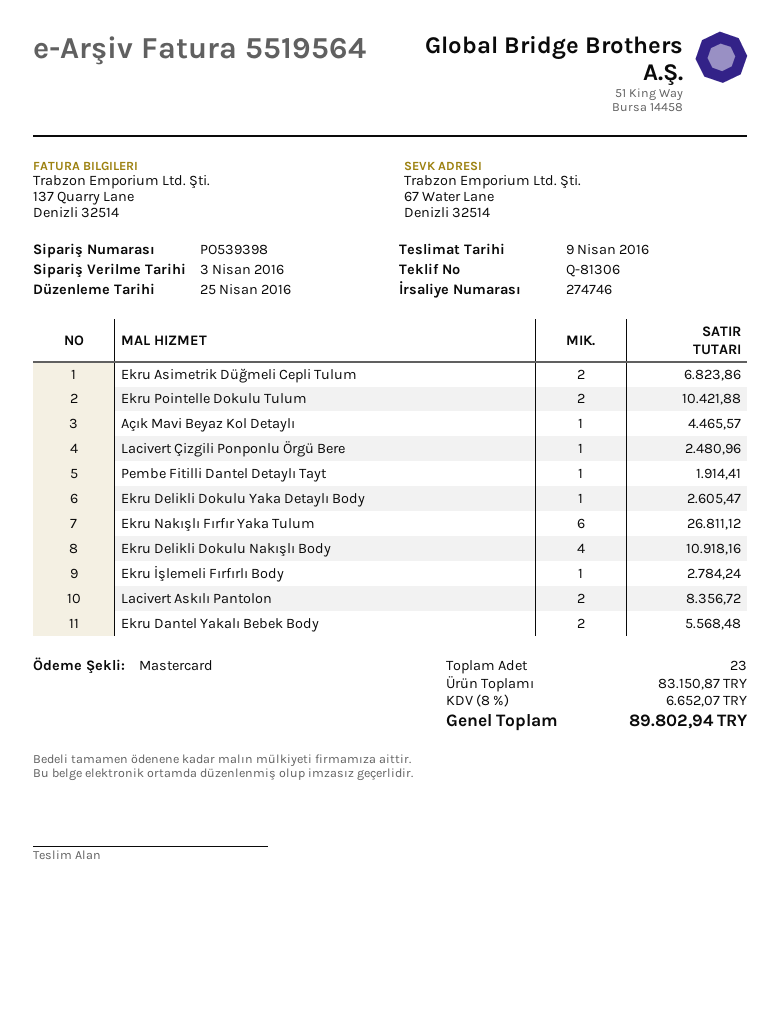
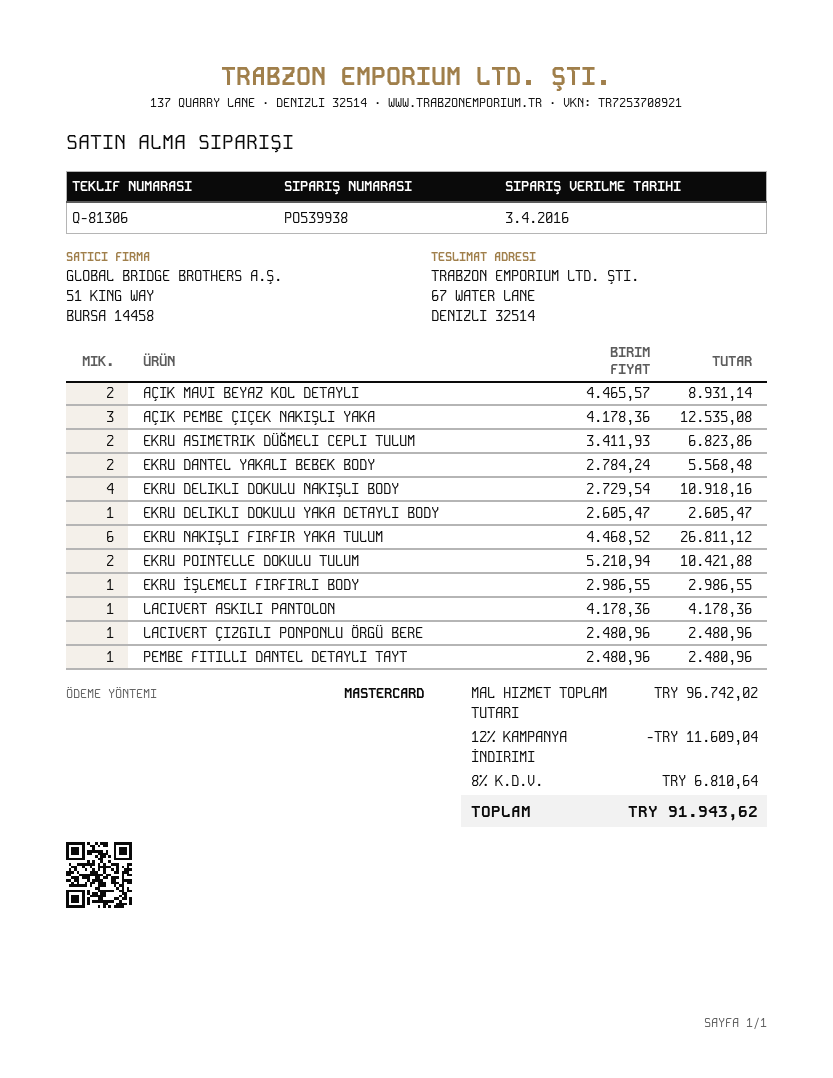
order number: PO539398 -> PO539938
Açık Mavi Beyaz Kol Detaylı: 1 for 4465.57 -> 2 for 8931.14
Pembe Fitilli Dantel Detaylı Tayt: 1 for 1914.41 -> 1 for 2480.96
Ekru İşlemeli Fırfırlı Body: 1 for 2784.24 -> 1 for 2986.55
Lacivert Askılı Pantolon: 2 for 8356.72 -> 1 for 4178.36
AÇIK PEMBE ÇIÇEK NAKIŞLI YAKA: none -> 3 for 12535.08
subtotal: 83150.87 -> 96742.02
discount: none -> 12% = 11609.04
tax: 8% = 6652.07 -> 8% = 6810.64
total: 89802.94 -> 91943.62

